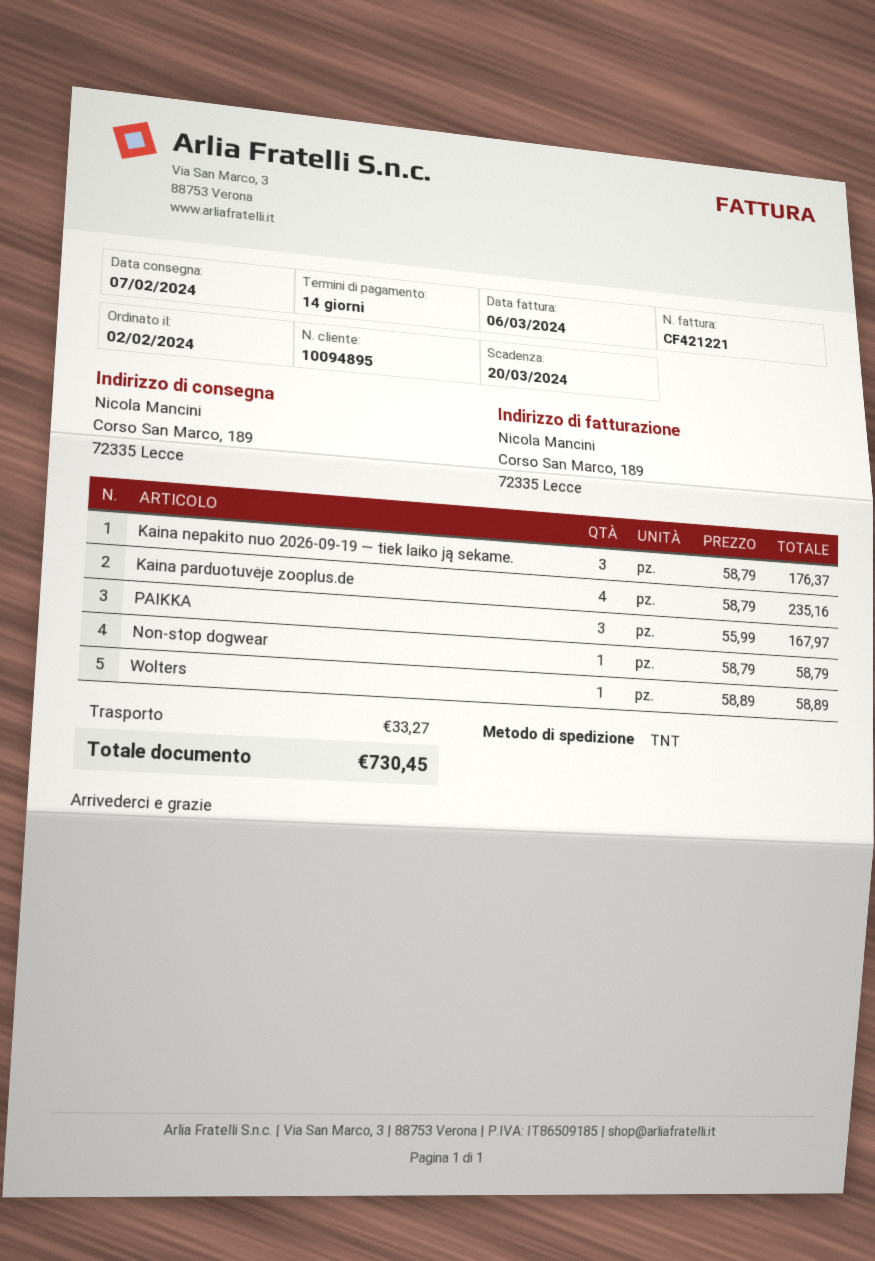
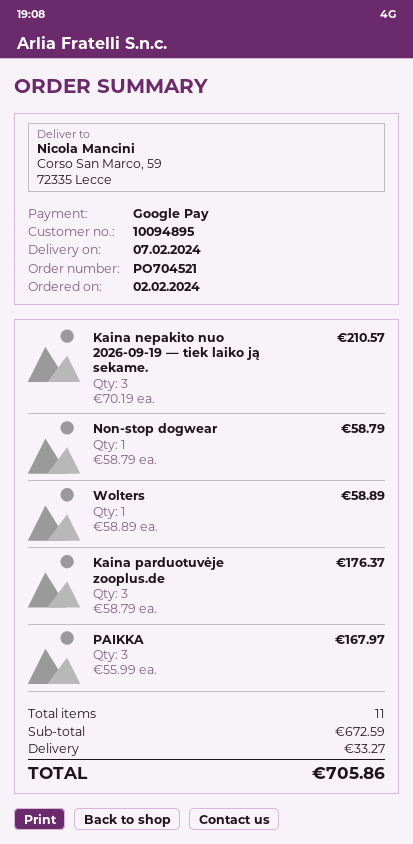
ship to: Corso San Marco, 189, 72335 Lecce -> Corso San Marco, 59, 72335 Lecce
Kaina nepakito nuo 2026-09-19 — tiek laiko ją sekame.: 3 x 58.79 = 176.37 -> 3 x 70.19 = 210.57
Kaina parduotuvėje zooplus.de: 4 x 58.79 = 235.16 -> 3 x 58.79 = 176.37
total: 730.45 -> 705.86

